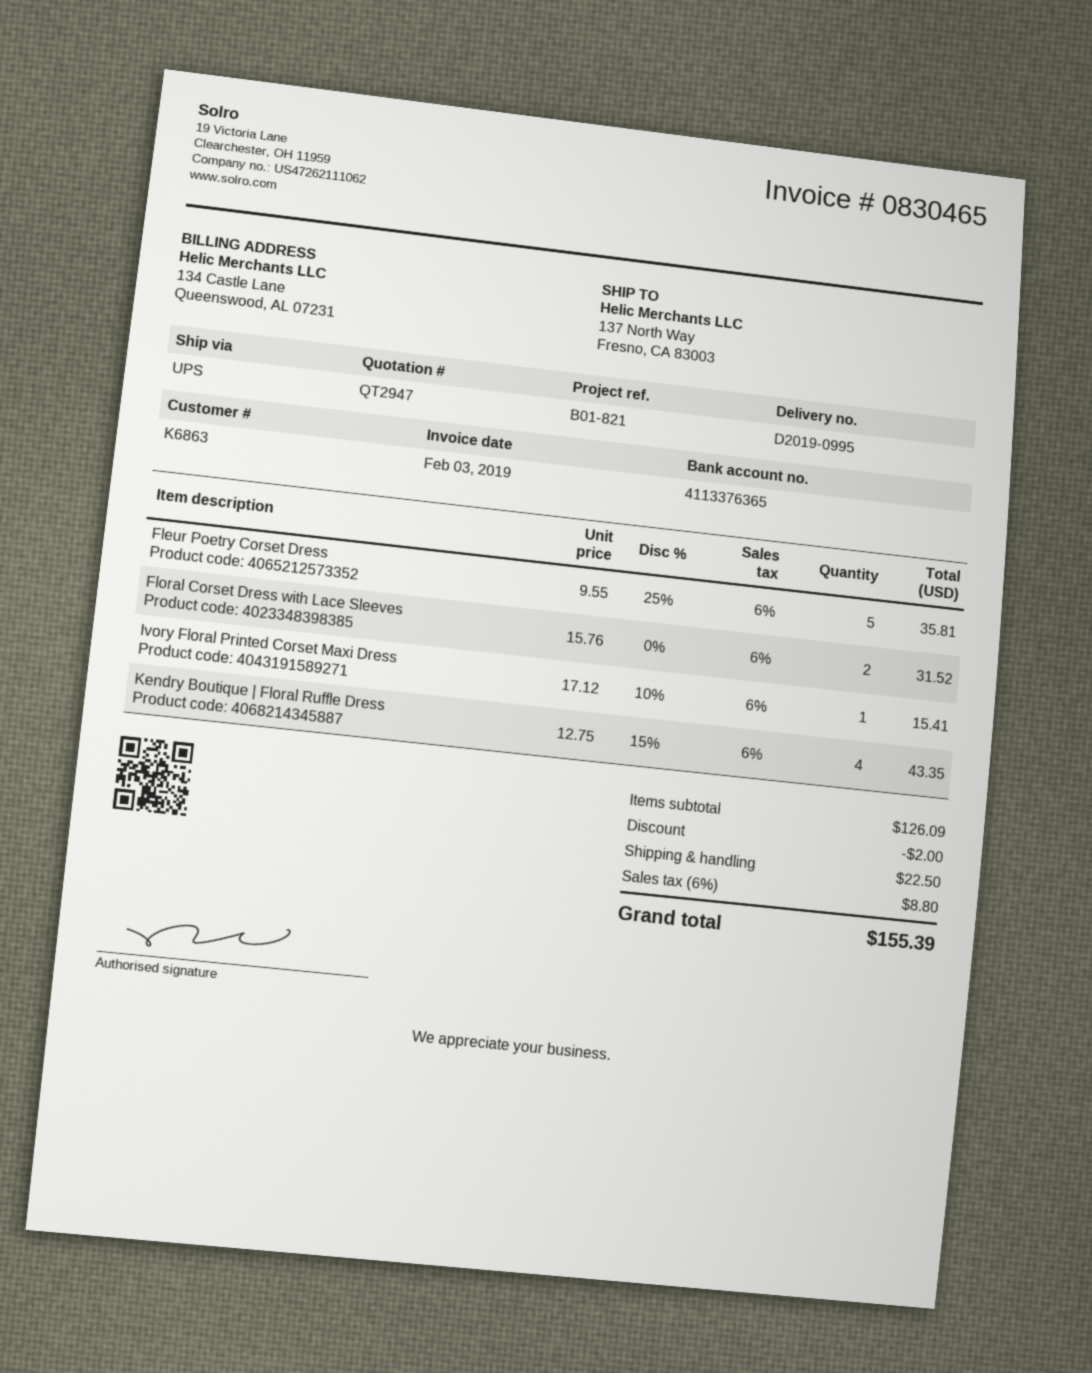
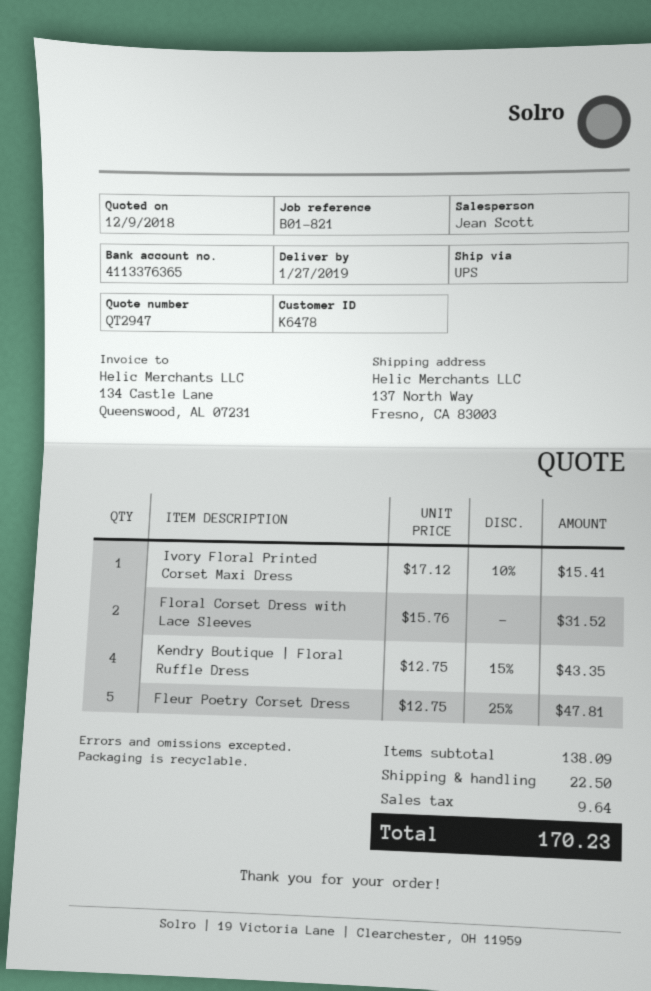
customer number: K6863 -> K6478
Fleur Poetry Corset Dress: 5 x 9.55 - 25% = 35.81 -> 5 x 12.75 - 25% = 47.81
subtotal: 126.09 -> 138.09
discount: 2.00 -> none
tax: 8.80 -> 9.64
total: 155.39 -> 170.23

